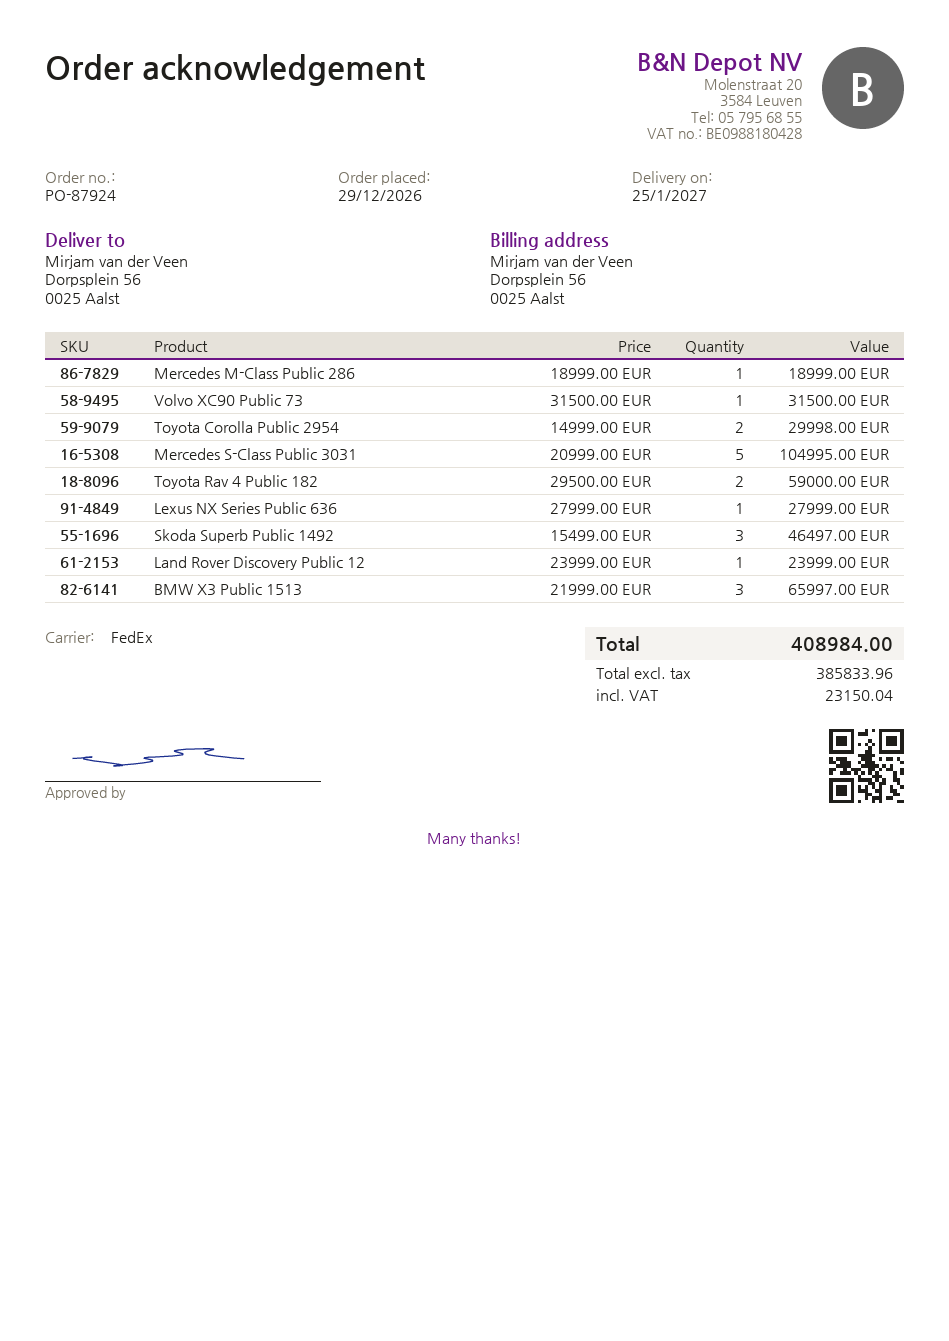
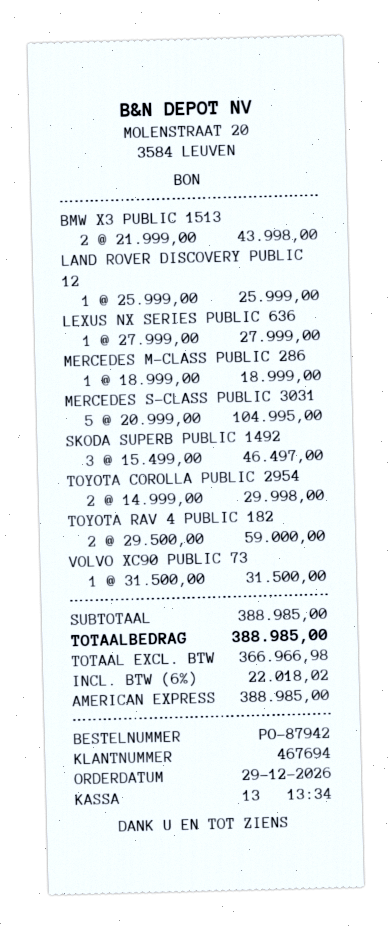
order number: PO-87924 -> PO-87942
Land Rover Discovery Public 12: 1 x 23999.00 = 23999.00 -> 1 x 25999.00 = 25999.00
BMW X3 Public 1513: 3 x 21999.00 = 65997.00 -> 2 x 21999.00 = 43998.00
net: 385833.96 -> 366966.98
tax: 23150.04 -> 22018.02
total: 408984.00 -> 388985.00

